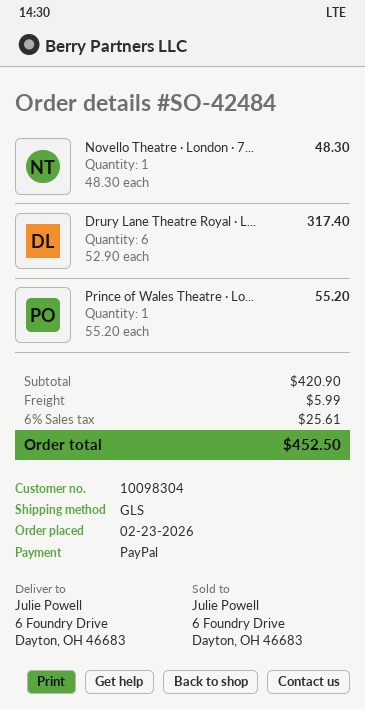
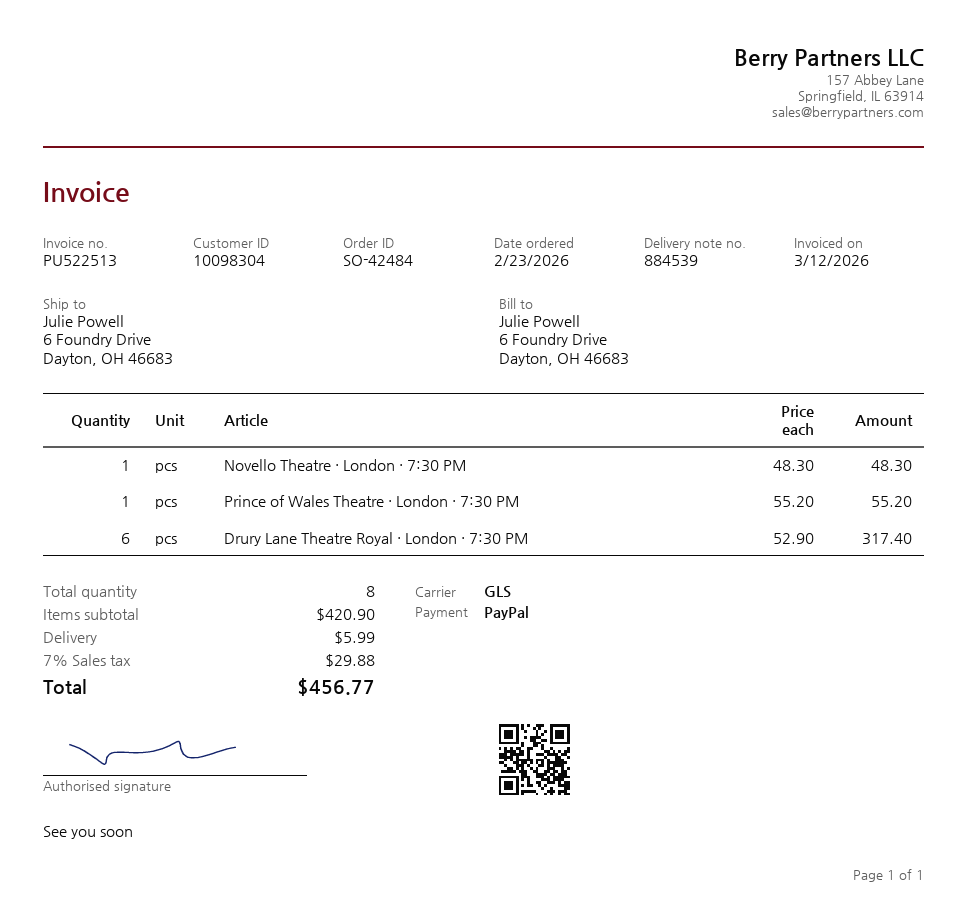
tax: 6% = 25.61 -> 7% = 29.88
total: 452.50 -> 456.77

